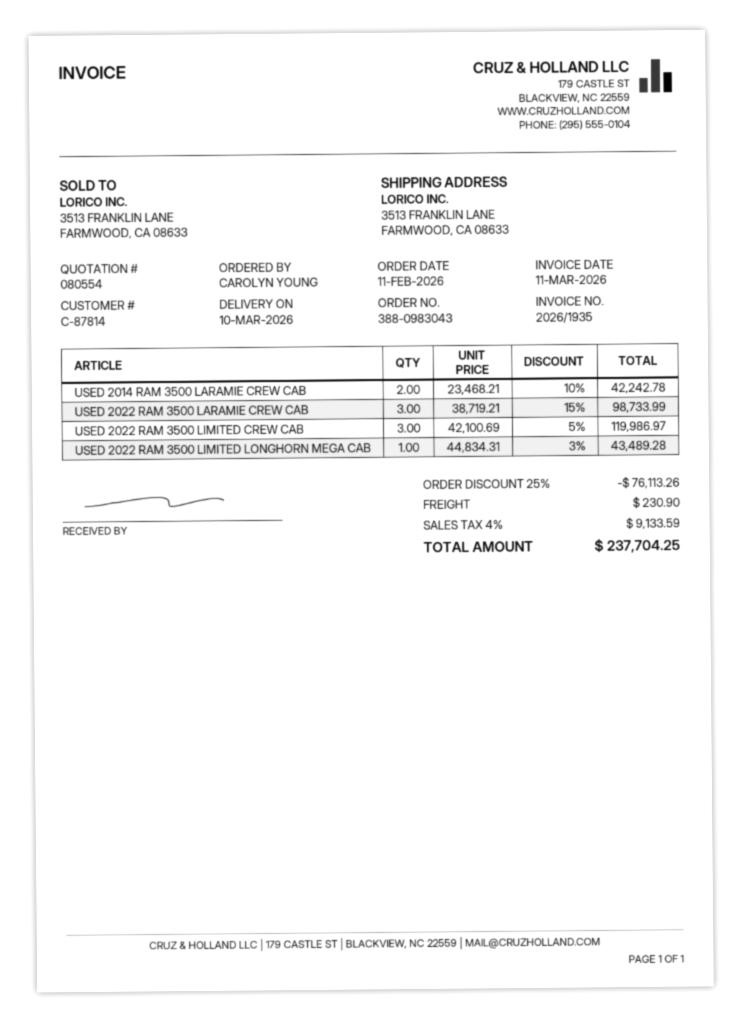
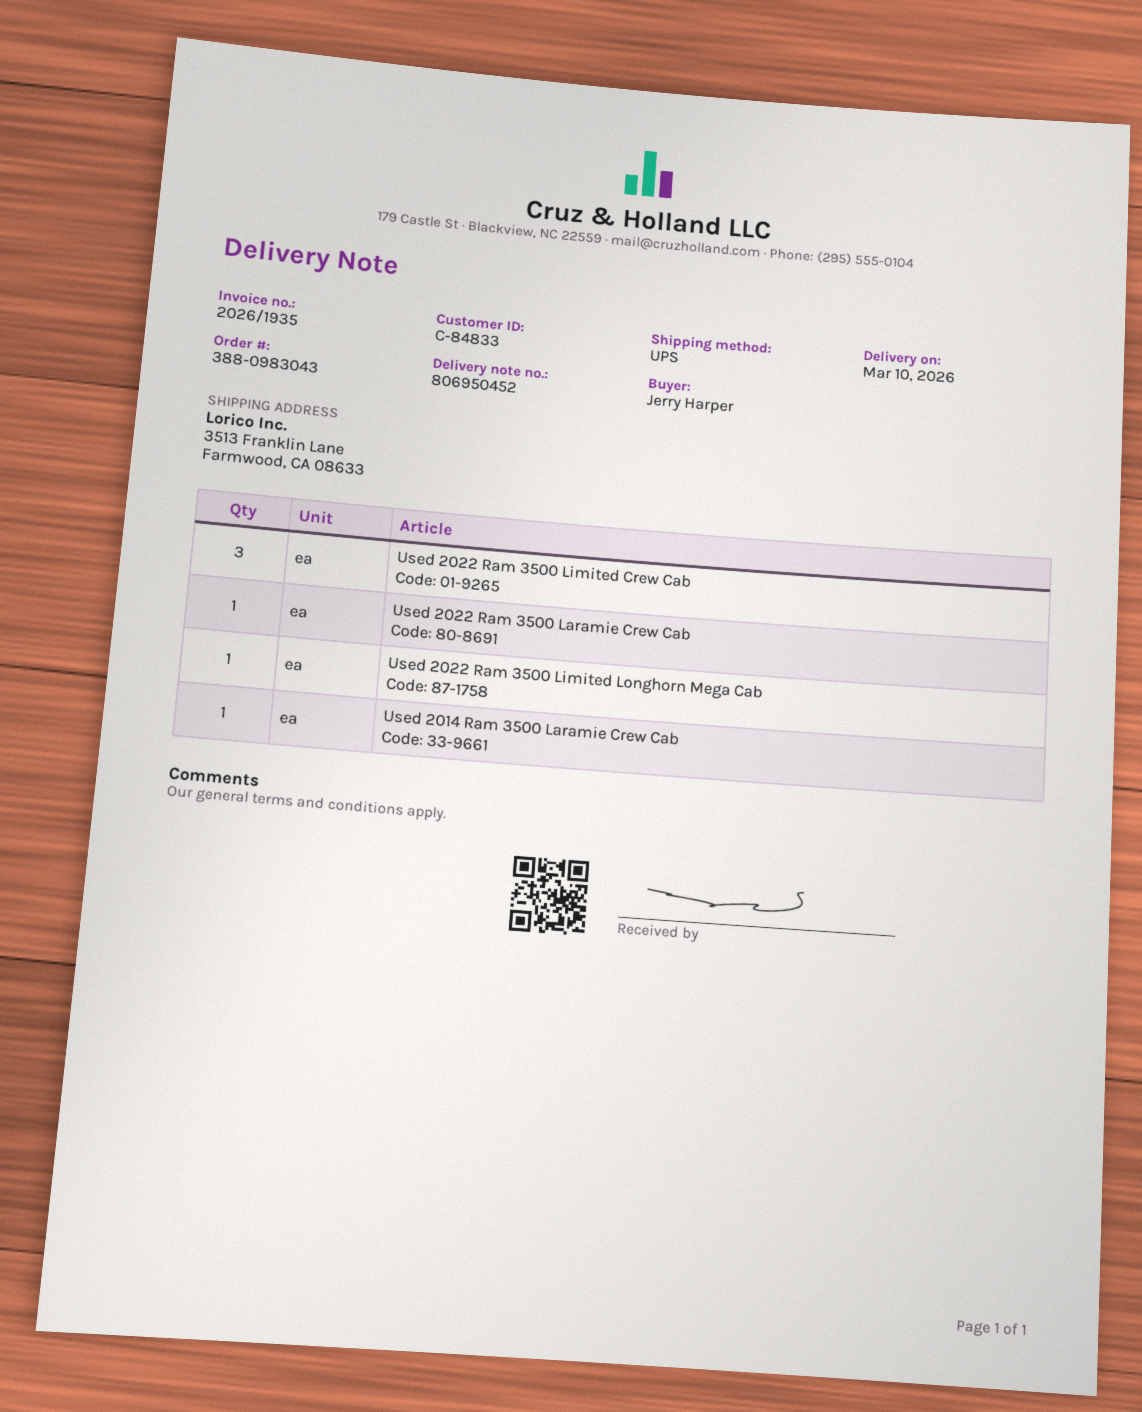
customer number: C-87814 -> C-84833
ordered by: CAROLYN YOUNG -> Jerry Harper
USED 2014 RAM 3500 LARAMIE CREW CAB: 2 -> 1
USED 2022 RAM 3500 LARAMIE CREW CAB: 3 -> 1

